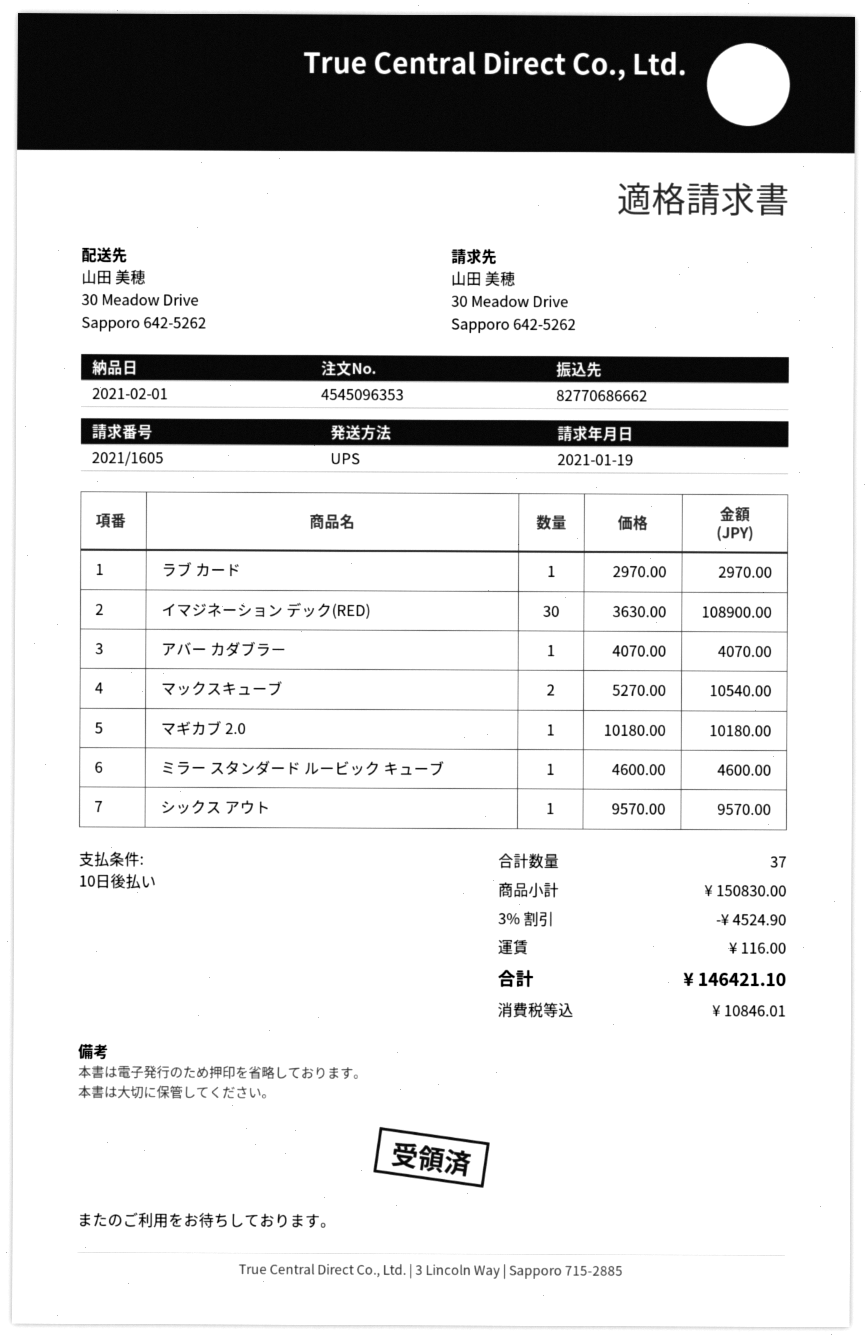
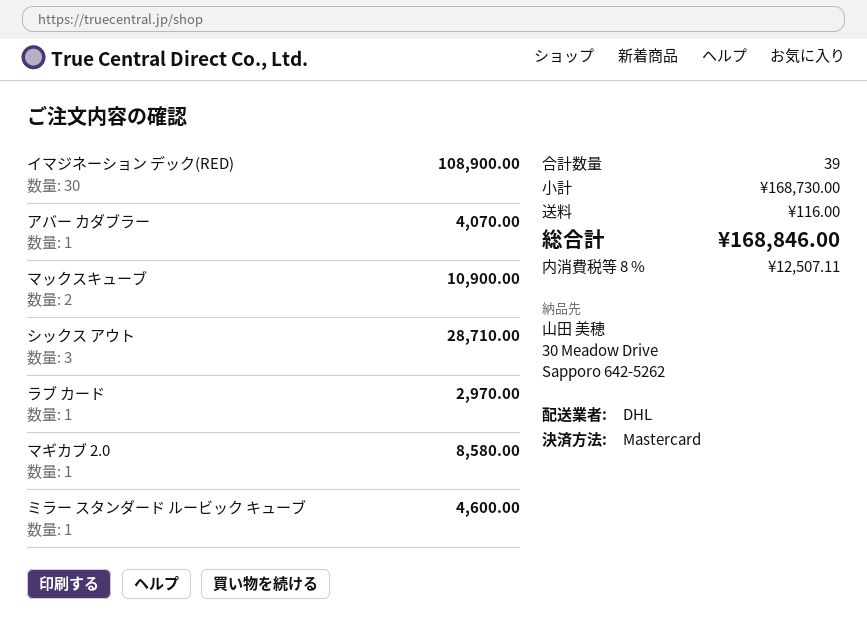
shipping method: UPS -> DHL
マックスキューブ: 2 for 10540.00 -> 2 for 10900.00
マギカブ 2.0: 1 for 10180.00 -> 1 for 8580.00
シックス アウト: 1 for 9570.00 -> 3 for 28710.00
total quantity: 37 -> 39
subtotal: 150830.00 -> 168730.00
discount: 3% = 4524.90 -> none
tax: 10846.01 -> 12507.11
total: 146421.10 -> 168846.00

